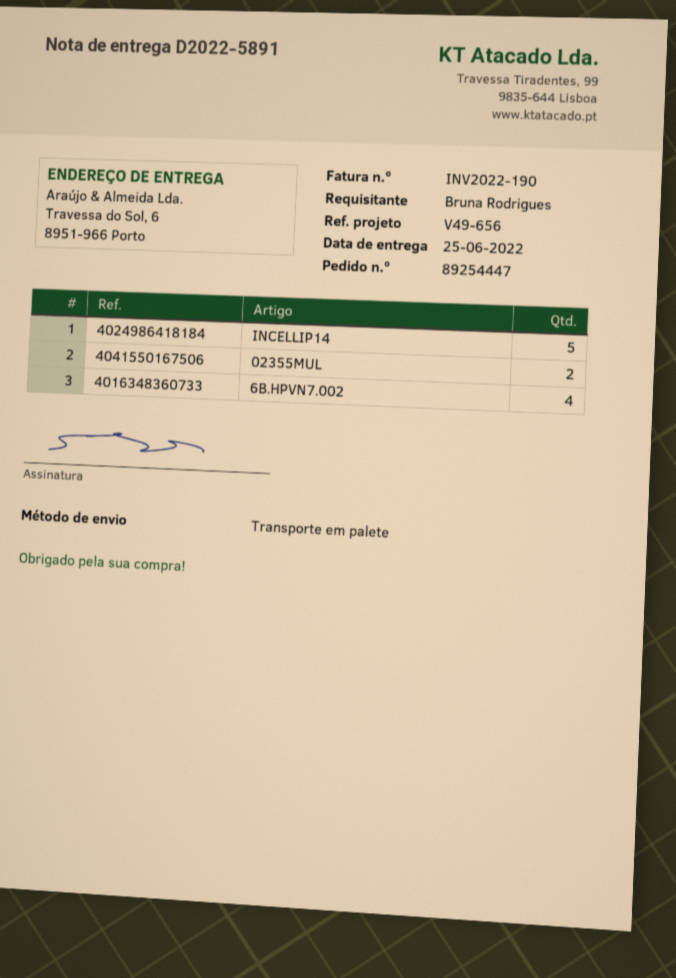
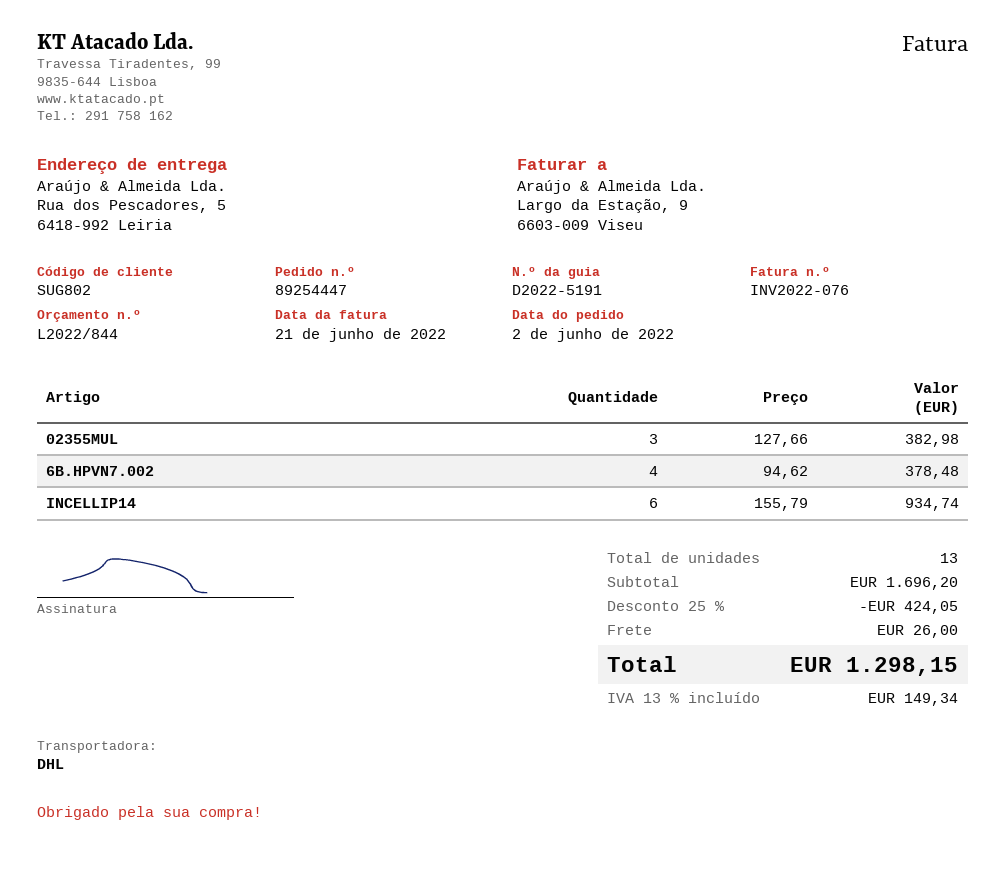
delivery note number: D2022-5891 -> D2022-5191
invoice number: INV2022-190 -> INV2022-076
shipping method: pallet freight -> DHL
ship to: Travessa do Sol, 6, 8951-966 Porto -> Rua dos Pescadores, 5, 6418-992 Leiria
INCELLIP14: 5 -> 6
02355MUL: 2 -> 3

